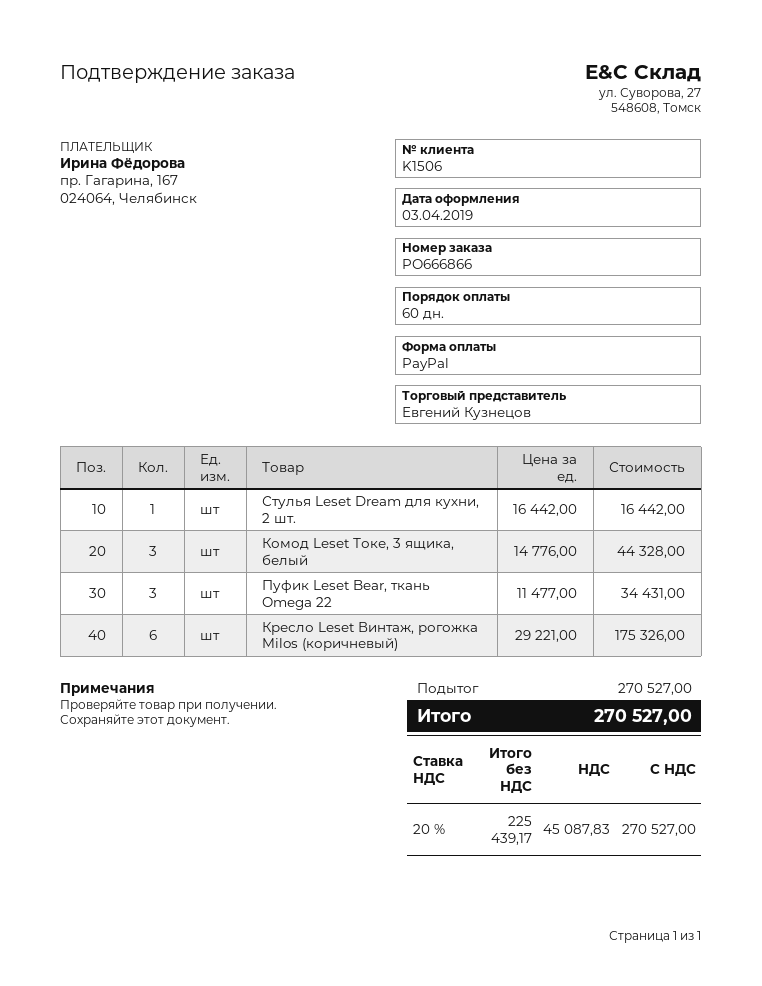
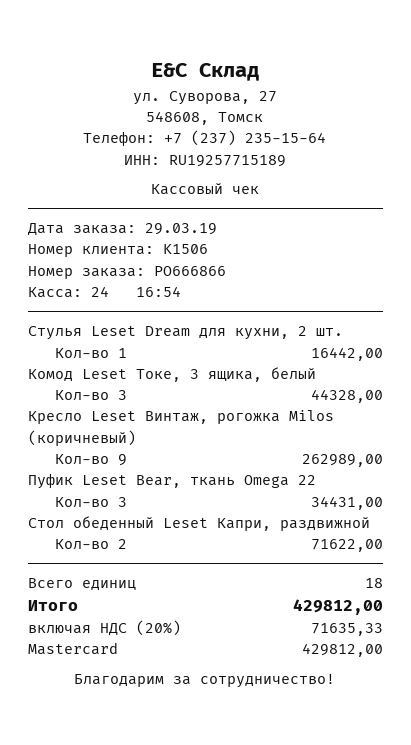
order date: 2019-04-03 -> 2019-03-29
payment method: PayPal -> Mastercard
Кресло Leset Винтаж, рогожка Milos (коричневый): 6 for 175326.00 -> 9 for 262989.00
Стол обеденный Leset Капри, раздвижной: none -> 2 for 71622.00
tax: 20% = 45087.83 -> 20% = 71635.33
total: 270527.00 -> 429812.00

